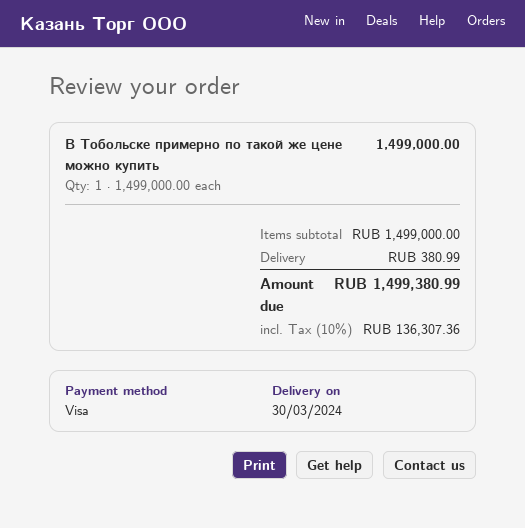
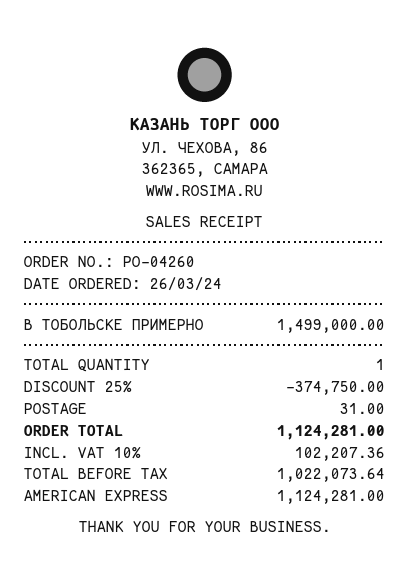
payment method: Visa -> American Express
discount: none -> 25% = 374750.00
shipping: 380.99 -> 31.00
tax: 10% = 136307.36 -> 10% = 102207.36
total: 1499380.99 -> 1124281.00

